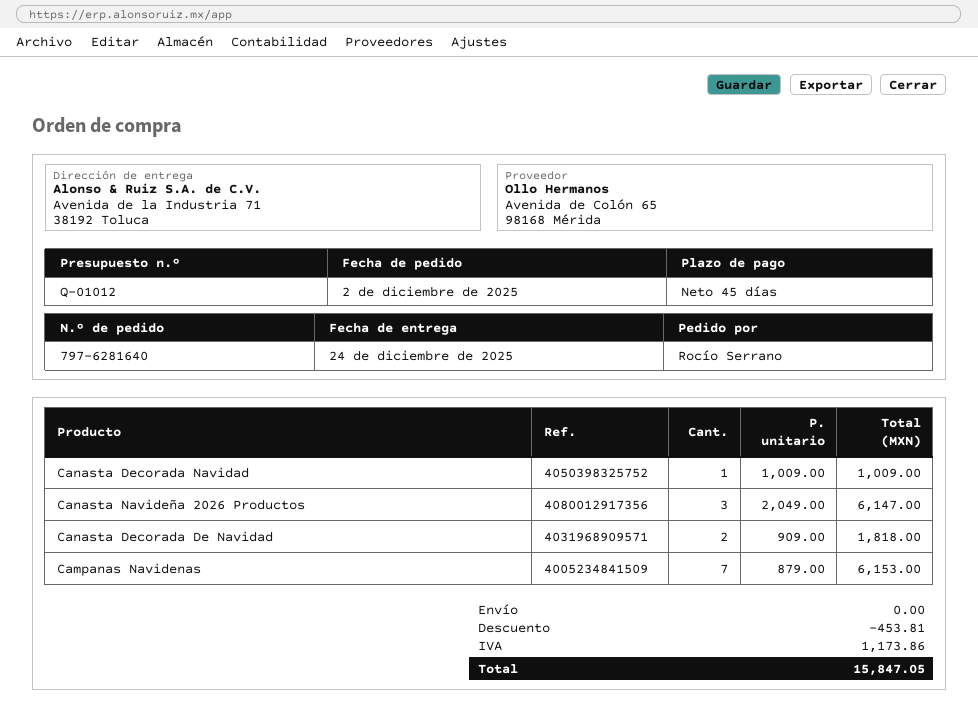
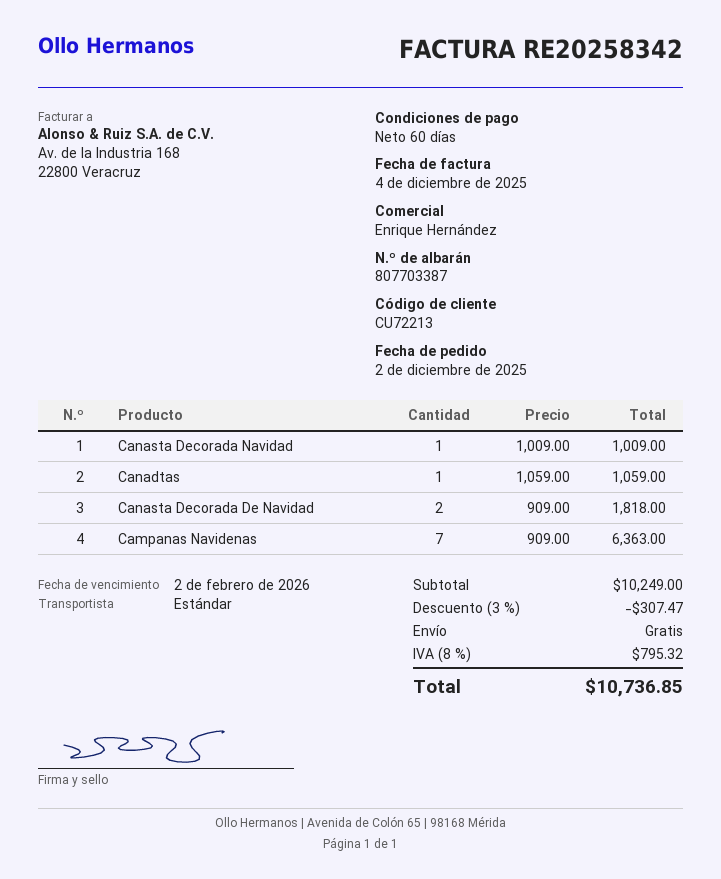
payment terms: 45 days -> 60 days
Canasta Navideña 2026 Productos: 3 x 2049.00 = 6147.00 -> none
Campanas Navidenas: 7 x 879.00 = 6153.00 -> 7 x 909.00 = 6363.00
Canadtas: none -> 1 x 1059.00 = 1059.00
discount: 453.81 -> 307.47
tax: 1173.86 -> 795.32
total: 15847.05 -> 10736.85

